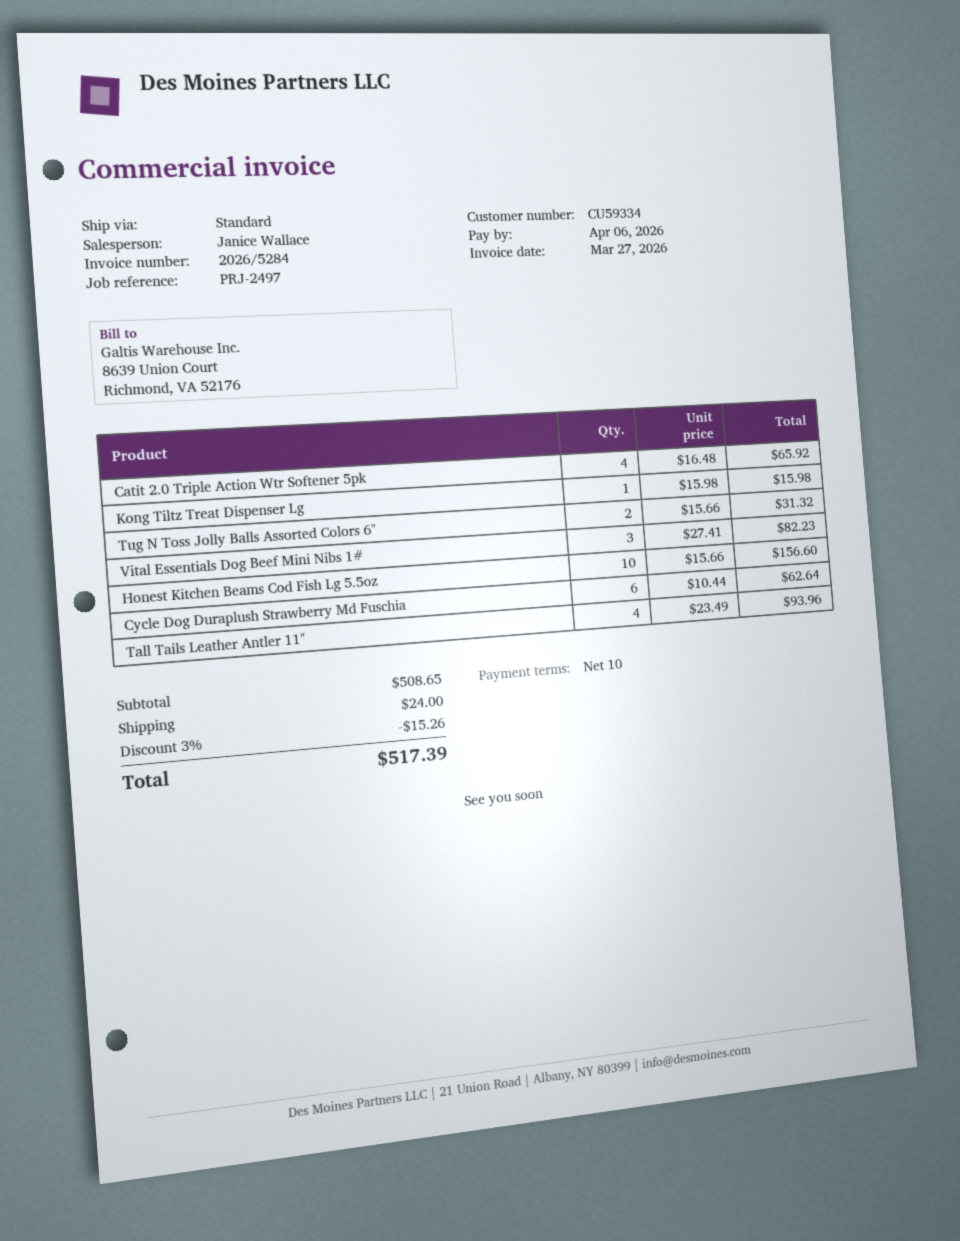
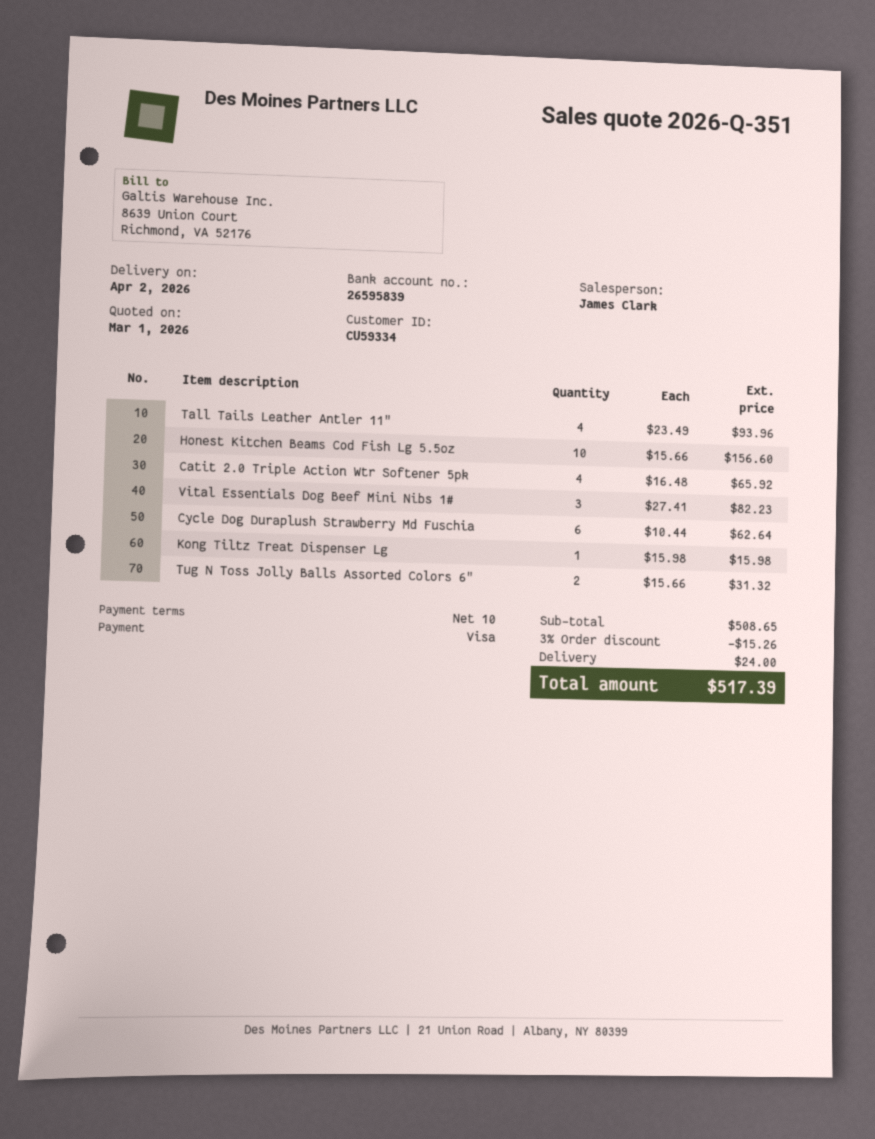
sales rep: Janice Wallace -> James Clark

